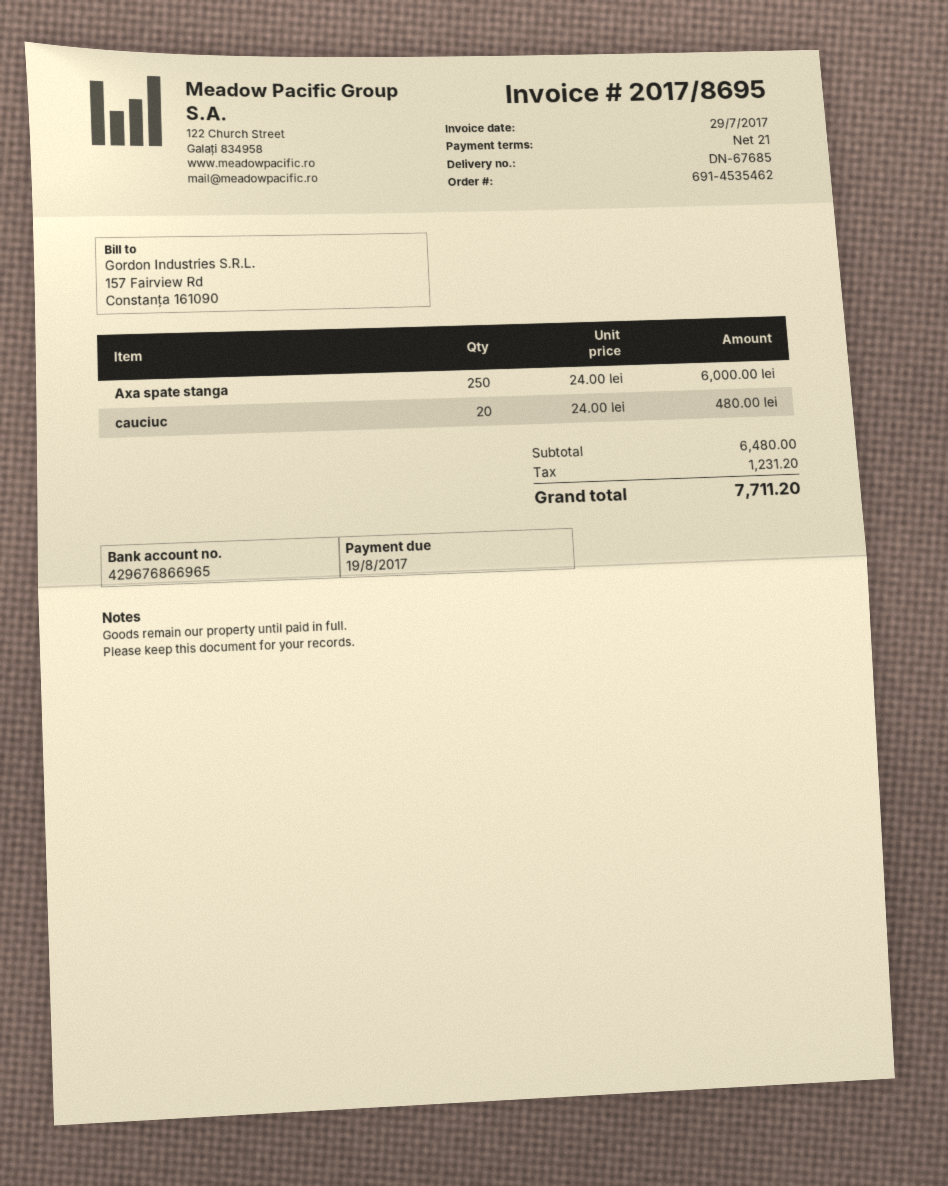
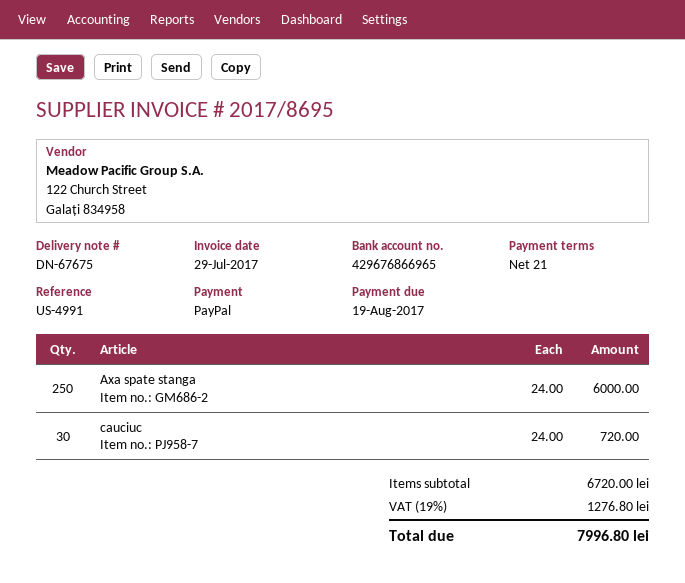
delivery note number: DN-67685 -> DN-67675
cauciuc: 20 x 24.00 = 480.00 -> 30 x 24.00 = 720.00
subtotal: 6480.00 -> 6720.00
tax: 1231.20 -> 1276.80
total: 7711.20 -> 7996.80

